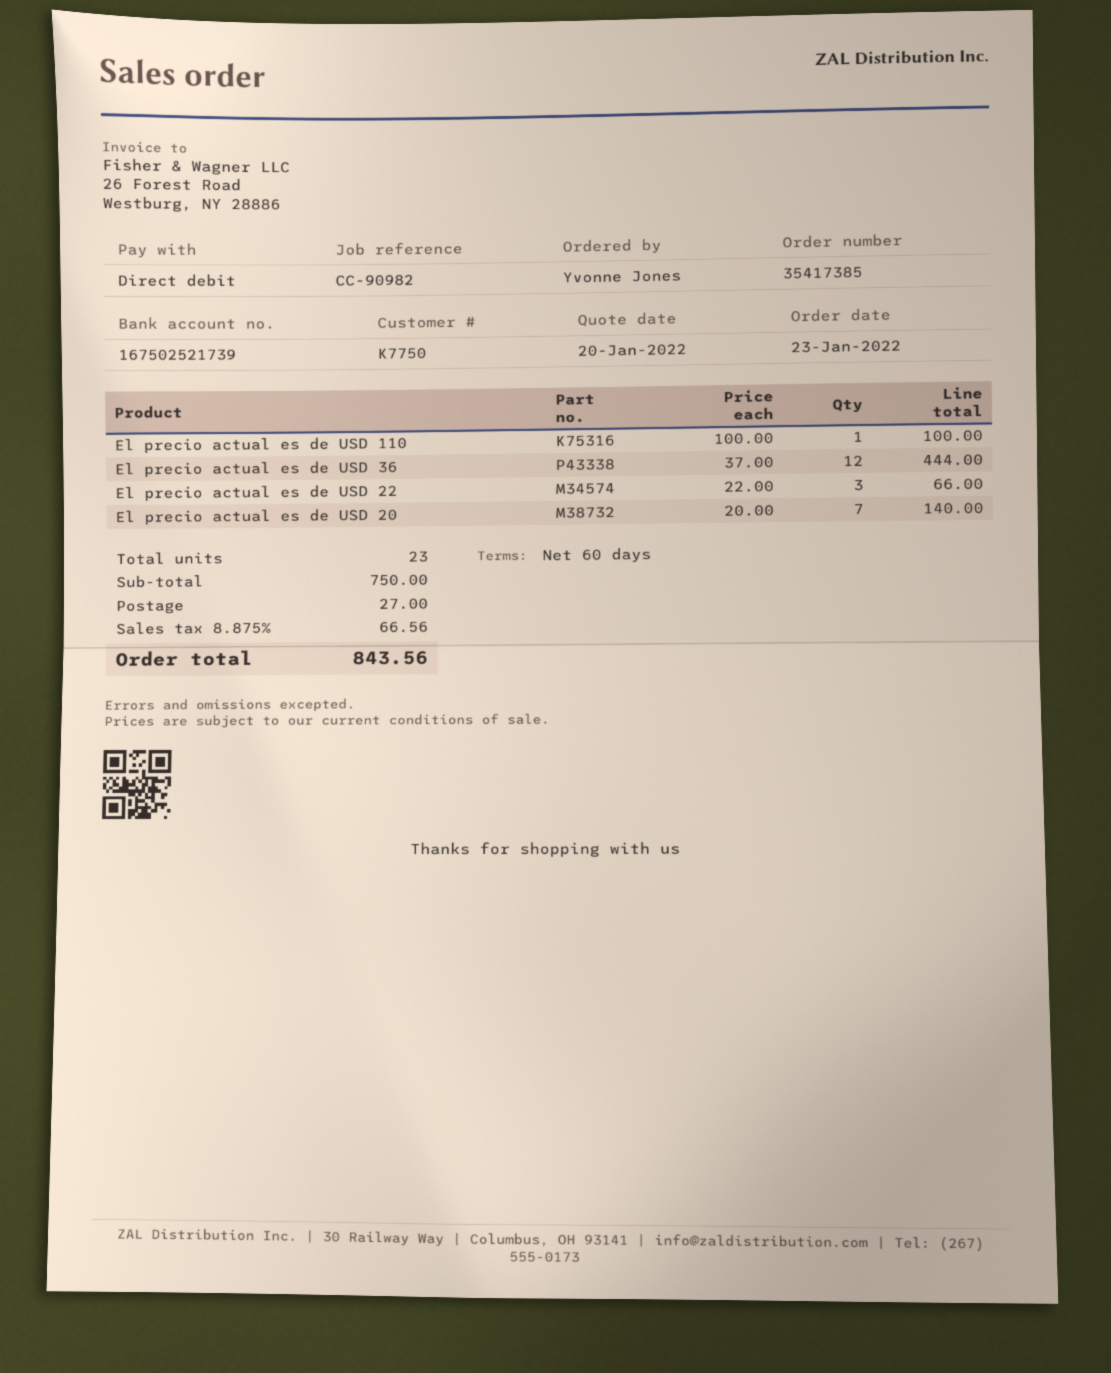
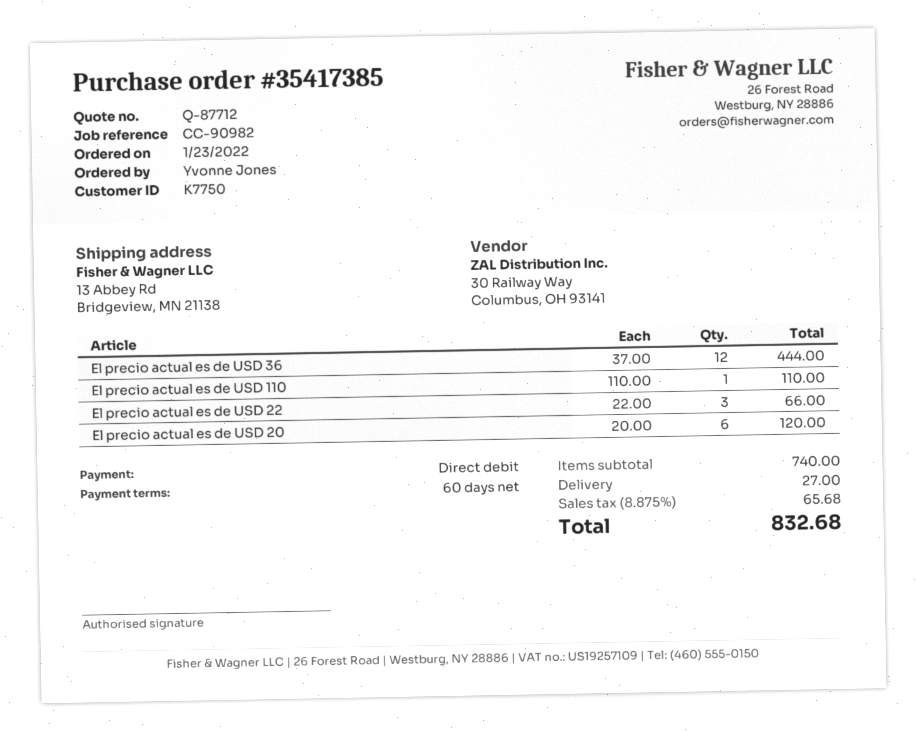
El precio actual es de USD 110: 1 x 100.00 = 100.00 -> 1 x 110.00 = 110.00
El precio actual es de USD 20: 7 x 20.00 = 140.00 -> 6 x 20.00 = 120.00
subtotal: 750.00 -> 740.00
tax: 8.875% = 66.56 -> 8.875% = 65.68
total: 843.56 -> 832.68

